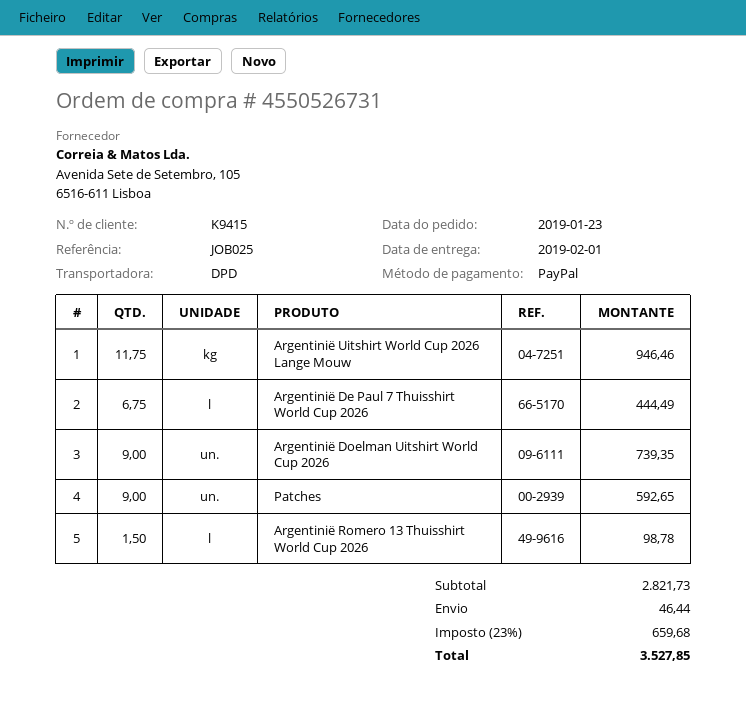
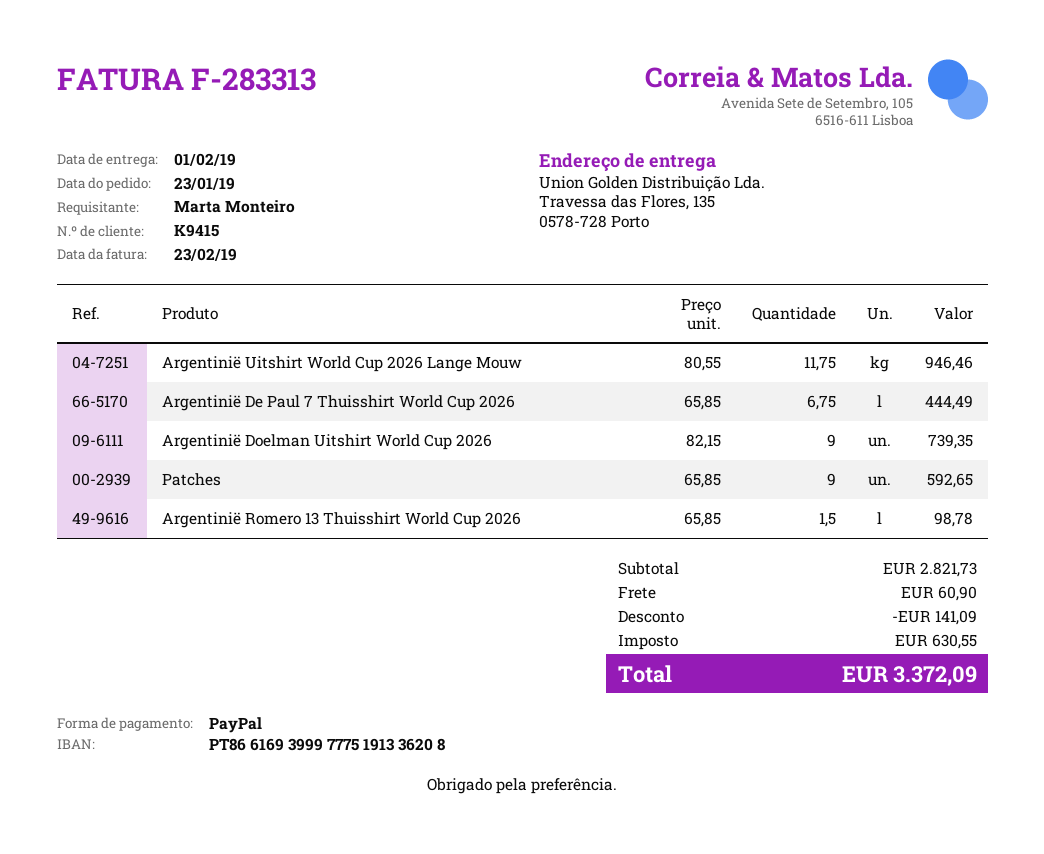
discount: none -> 141.09
shipping: 46.44 -> 60.90
tax: 659.68 -> 630.55
total: 3527.85 -> 3372.09

